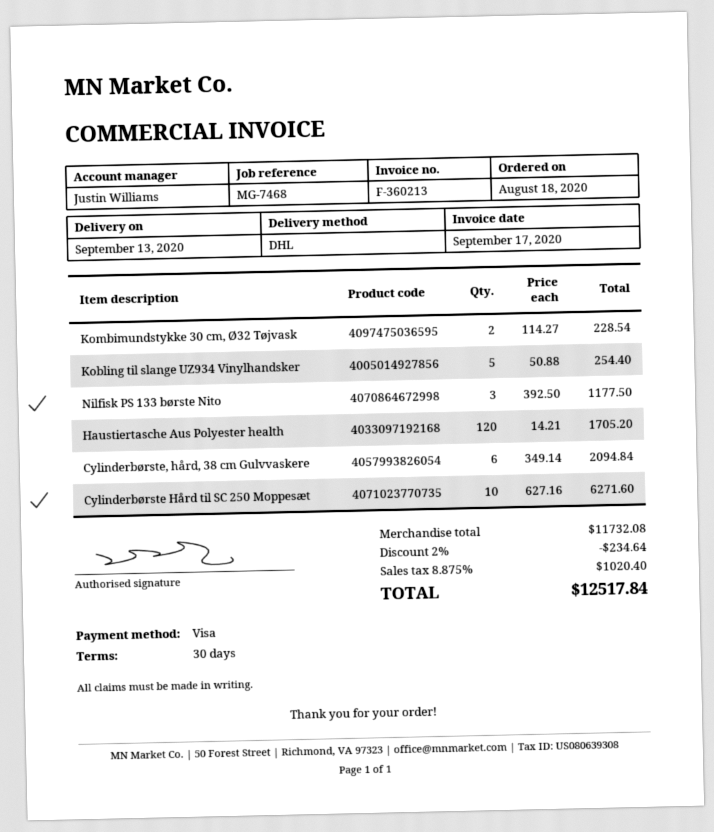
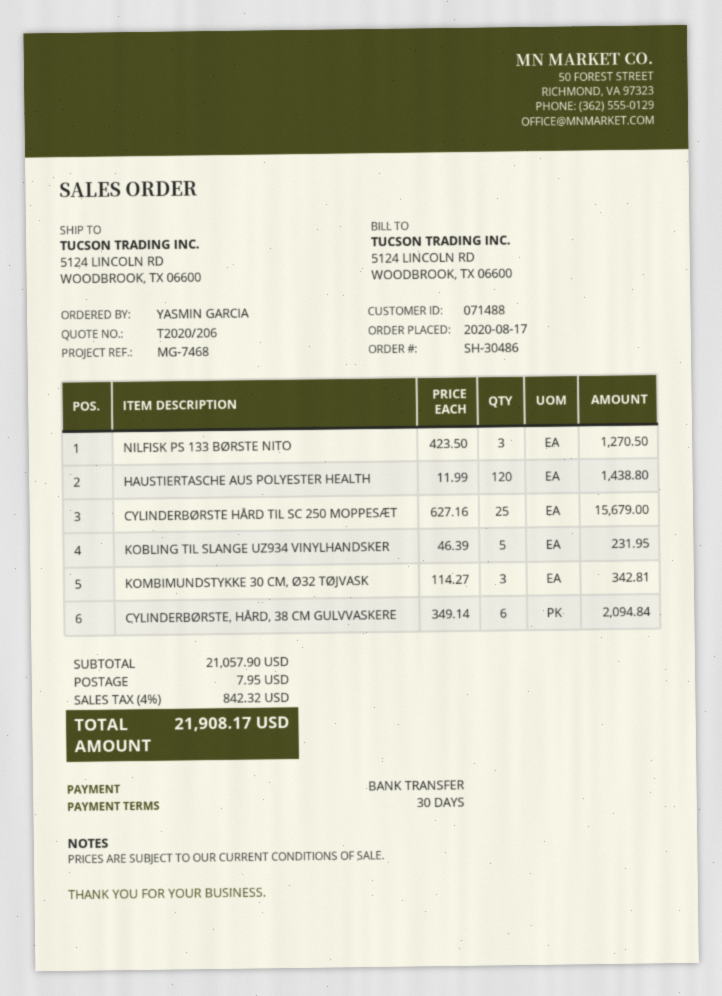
order date: 2020-08-18 -> 2020-08-17
payment method: Visa -> bank transfer
Kombimundstykke 30 cm, Ø32 Tøjvask: 2 x 114.27 = 228.54 -> 3 x 114.27 = 342.81
Kobling til slange UZ934 Vinylhandsker: 5 x 50.88 = 254.40 -> 5 x 46.39 = 231.95
Nilfisk PS 133 børste Nito: 3 x 392.50 = 1177.50 -> 3 x 423.50 = 1270.50
Haustiertasche Aus Polyester health: 120 x 14.21 = 1705.20 -> 120 x 11.99 = 1438.80
Cylinderbørste Hård til SC 250 Moppesæt: 10 x 627.16 = 6271.60 -> 25 x 627.16 = 15679.00
subtotal: 11732.08 -> 21057.90
discount: 2% = 234.64 -> none
shipping: none -> 7.95
tax: 8.875% = 1020.40 -> 4% = 842.32
total: 12517.84 -> 21908.17

